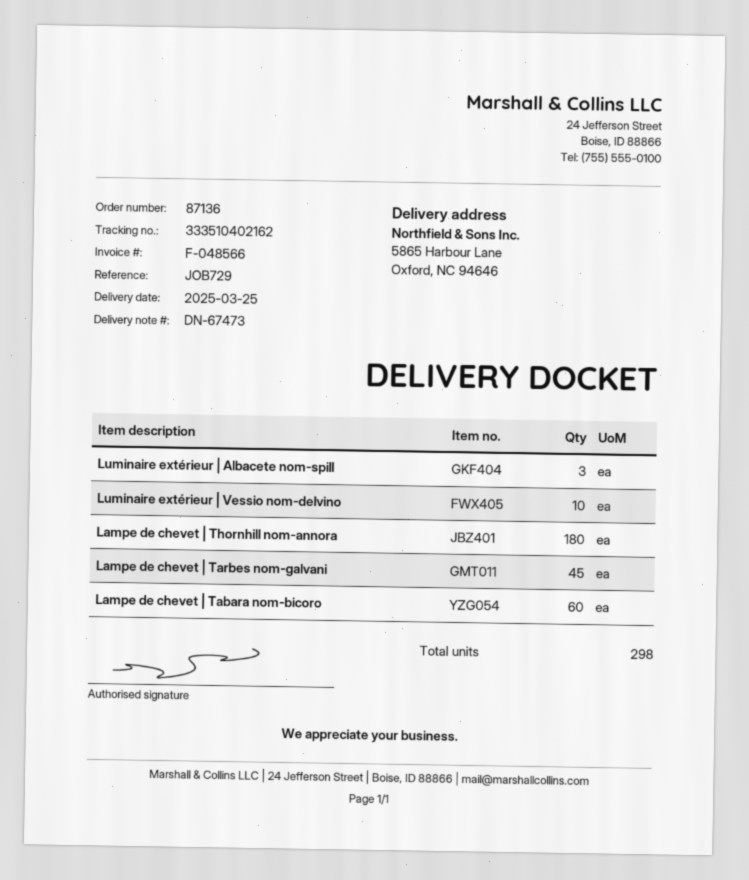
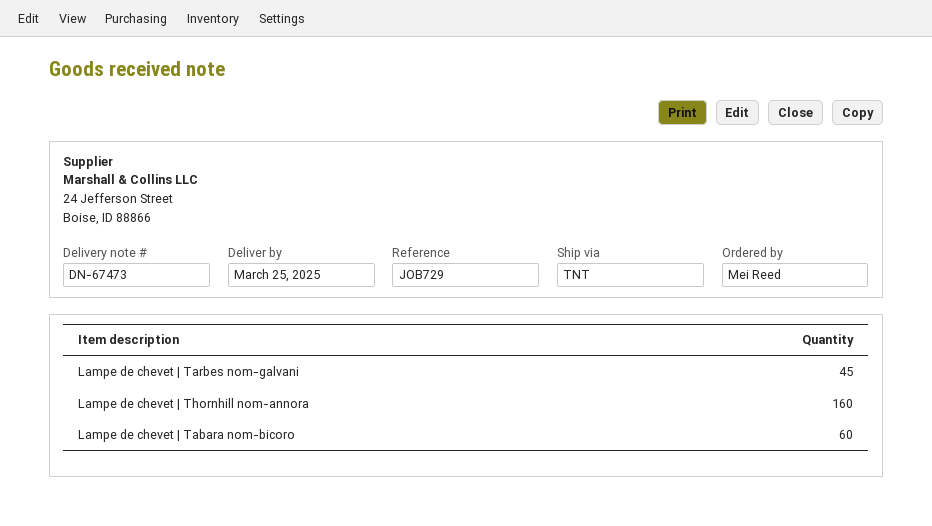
Luminaire extérieur | Albacete nom-spill: 3 -> none
Luminaire extérieur | Vessio nom-delvino: 10 -> none
Lampe de chevet | Thornhill nom-annora: 180 -> 160

